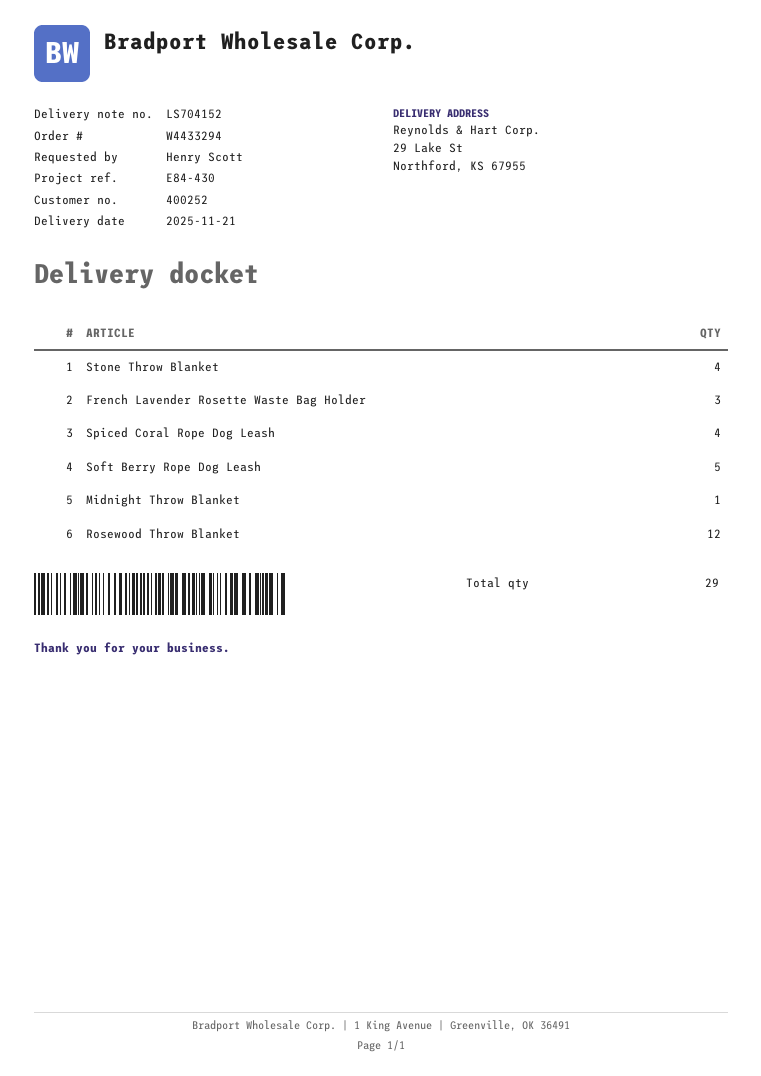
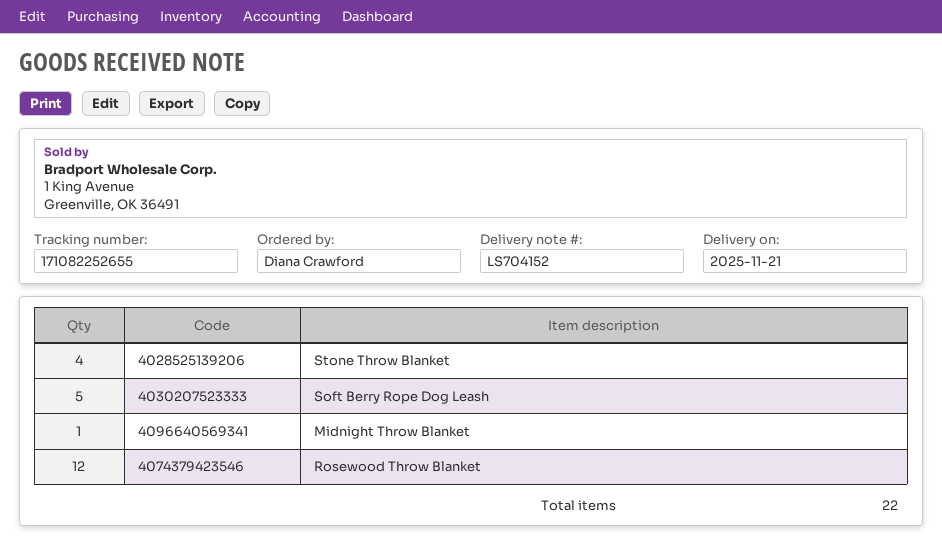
ordered by: Henry Scott -> Diana Crawford
French Lavender Rosette Waste Bag Holder: 3 -> none
Spiced Coral Rope Dog Leash: 4 -> none
total quantity: 29 -> 22

